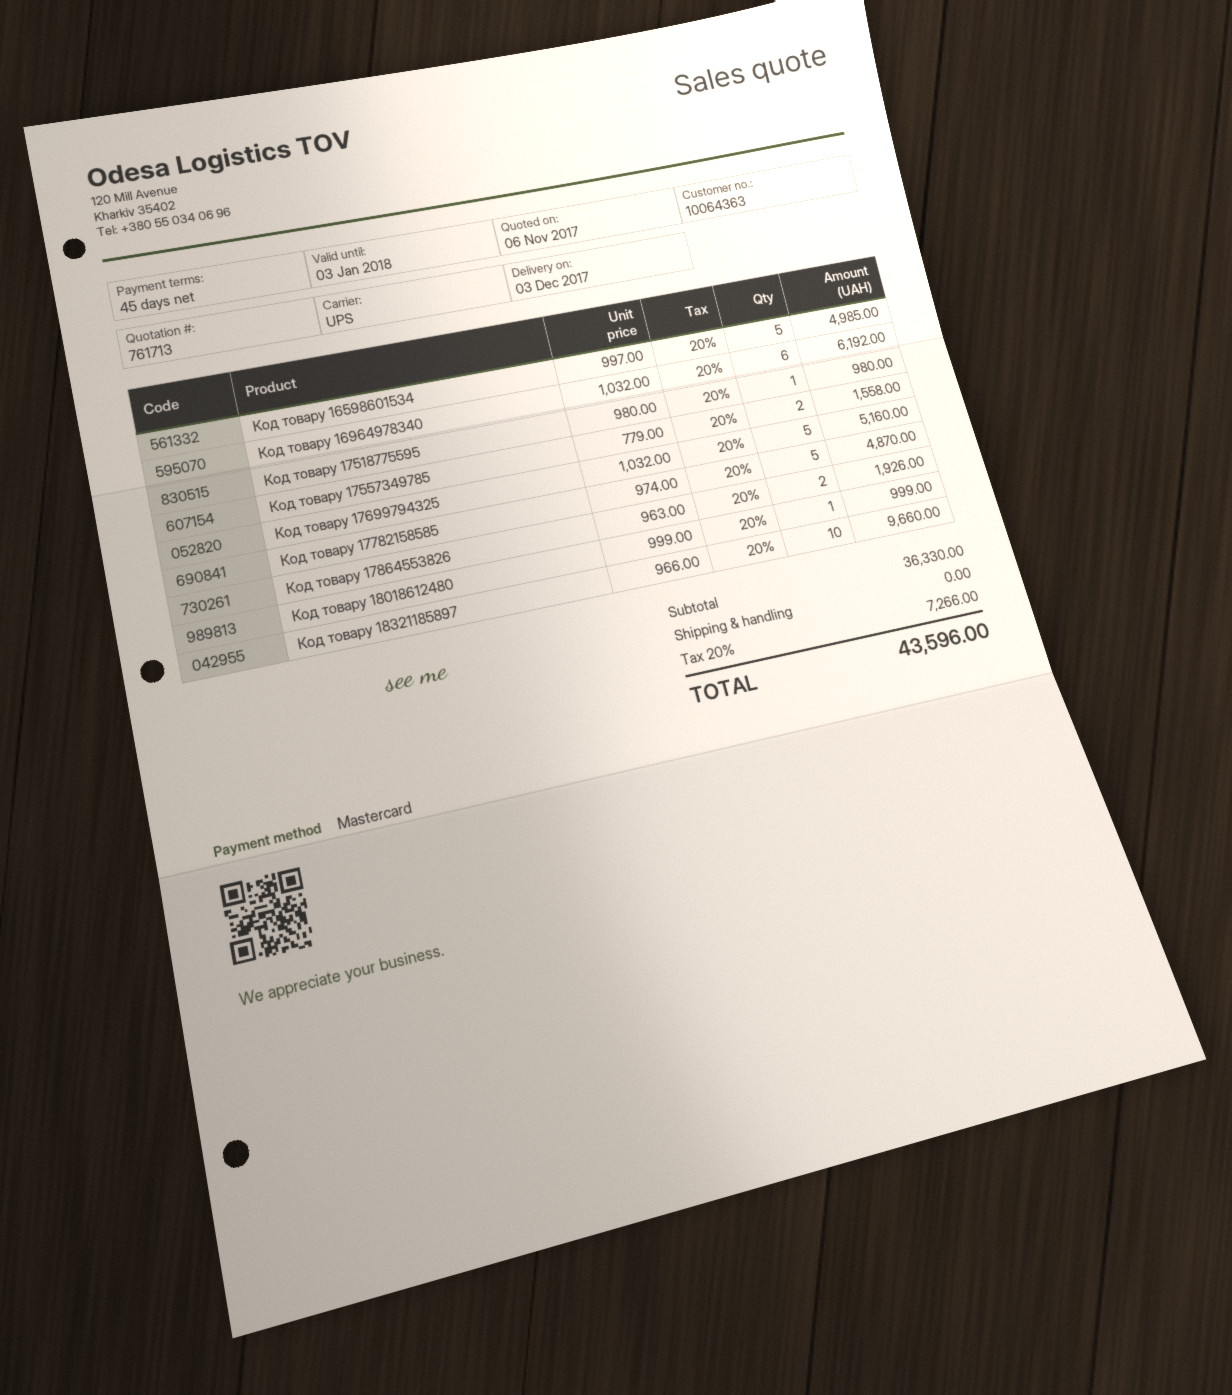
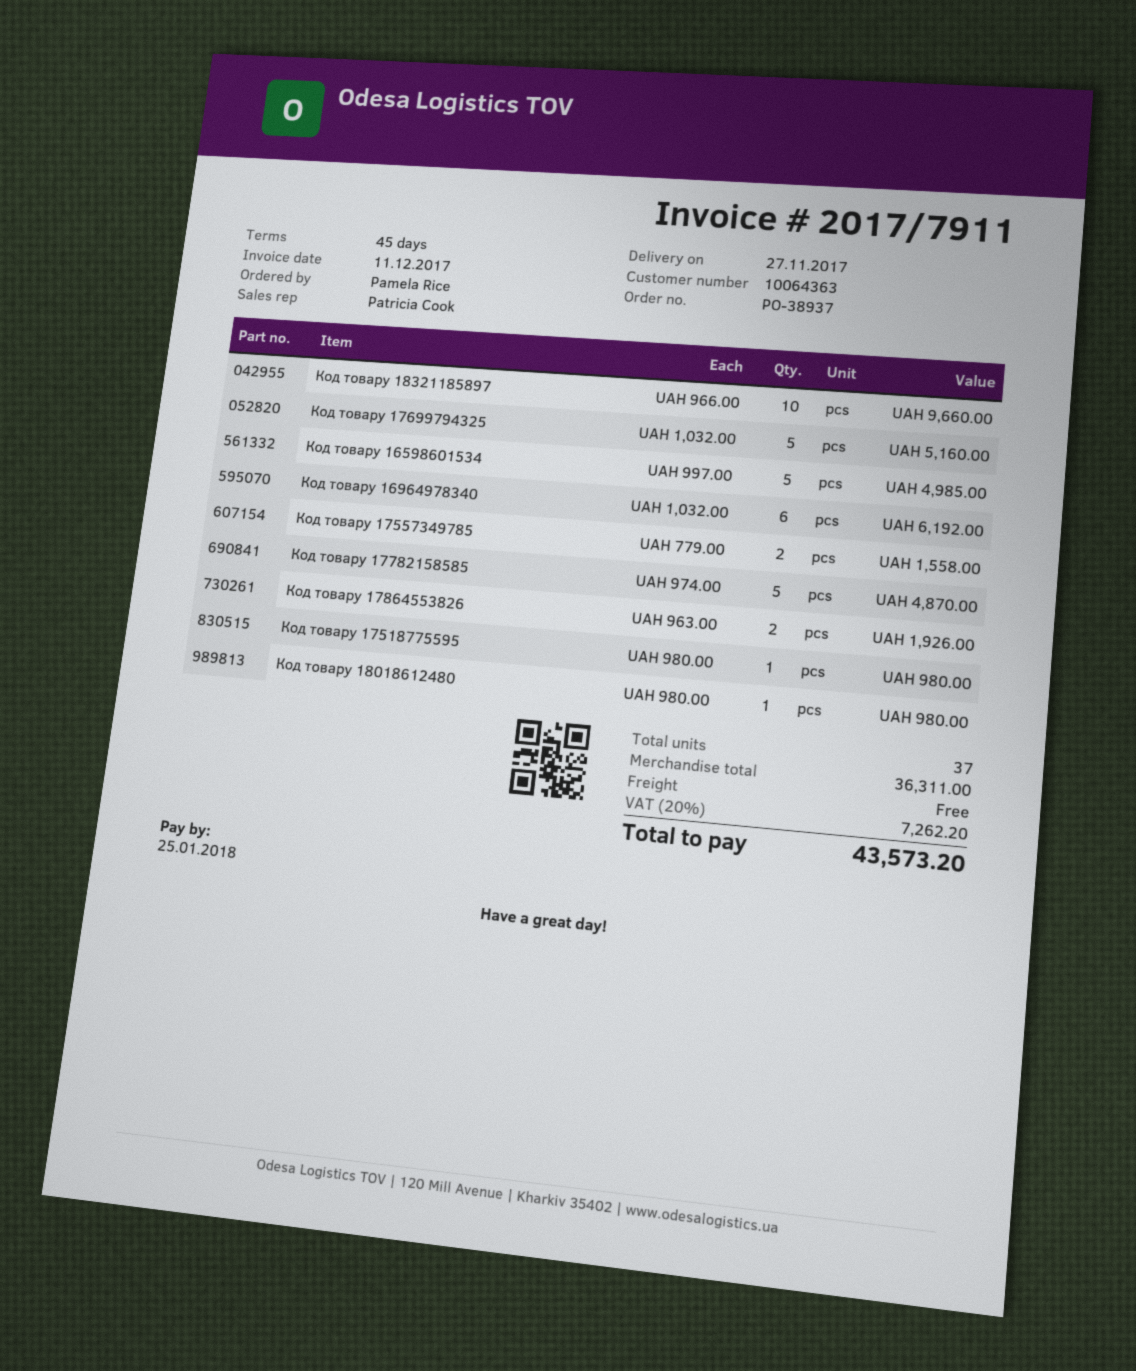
delivery date: 2017-12-03 -> 2017-11-27
Код товару 18018612480: 1 x 999.00 = 999.00 -> 1 x 980.00 = 980.00
subtotal: 36330.00 -> 36311.00
tax: 20% = 7266.00 -> 20% = 7262.20
total: 43596.00 -> 43573.20

